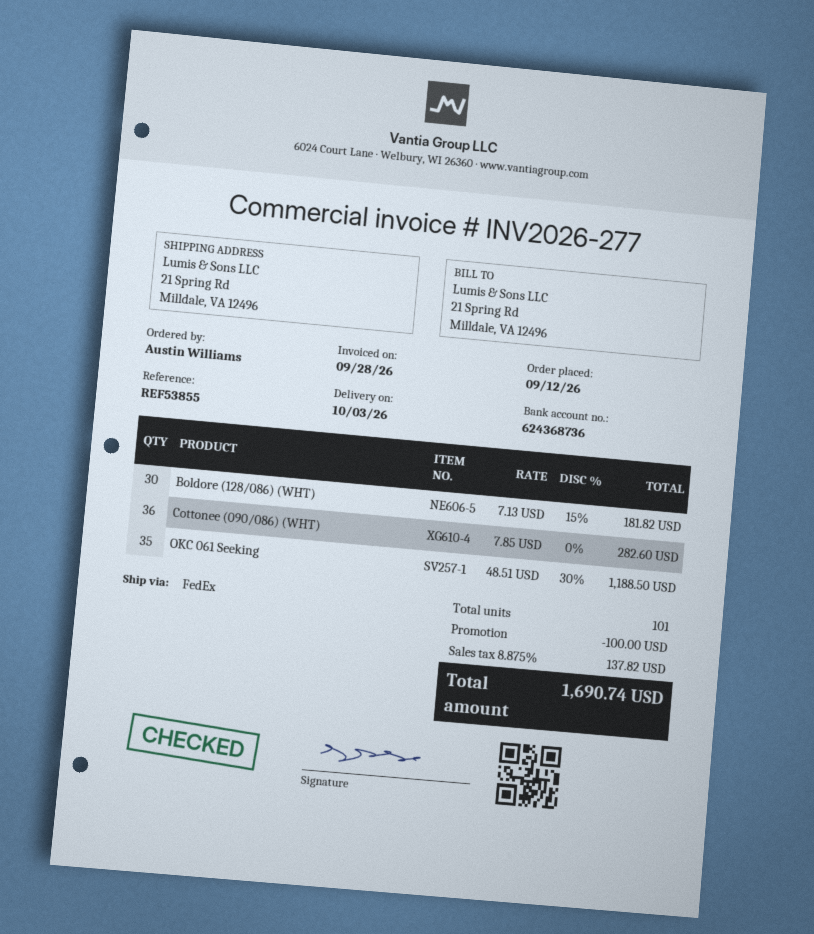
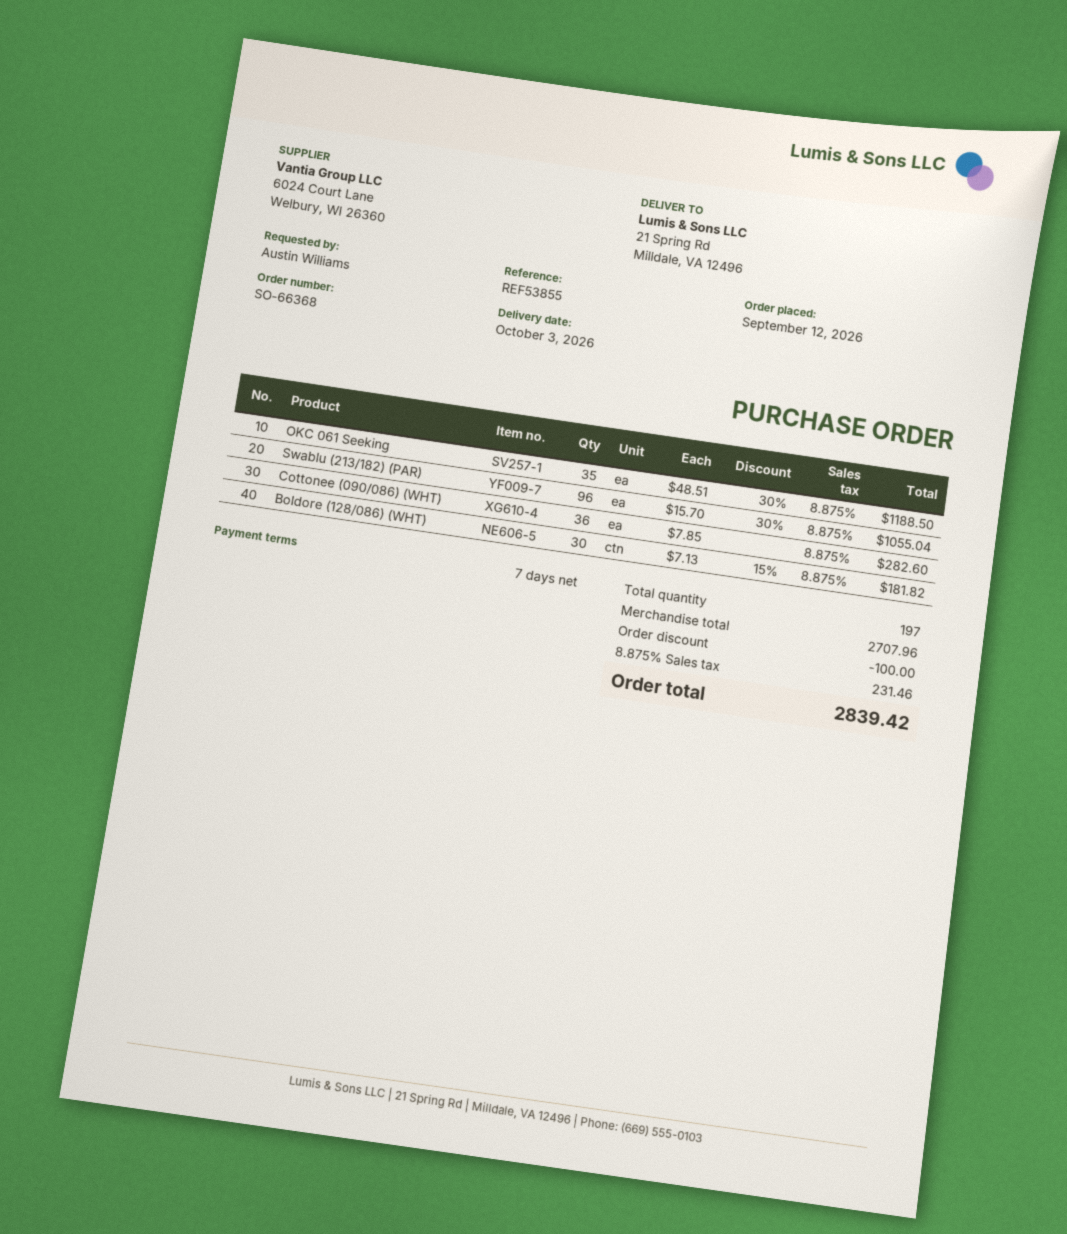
Swablu (213/182) (PAR): none -> 96 x 15.70 - 30% = 1055.04
total quantity: 101 -> 197
tax: 8.875% = 137.82 -> 8.875% = 231.46
total: 1690.74 -> 2839.42

